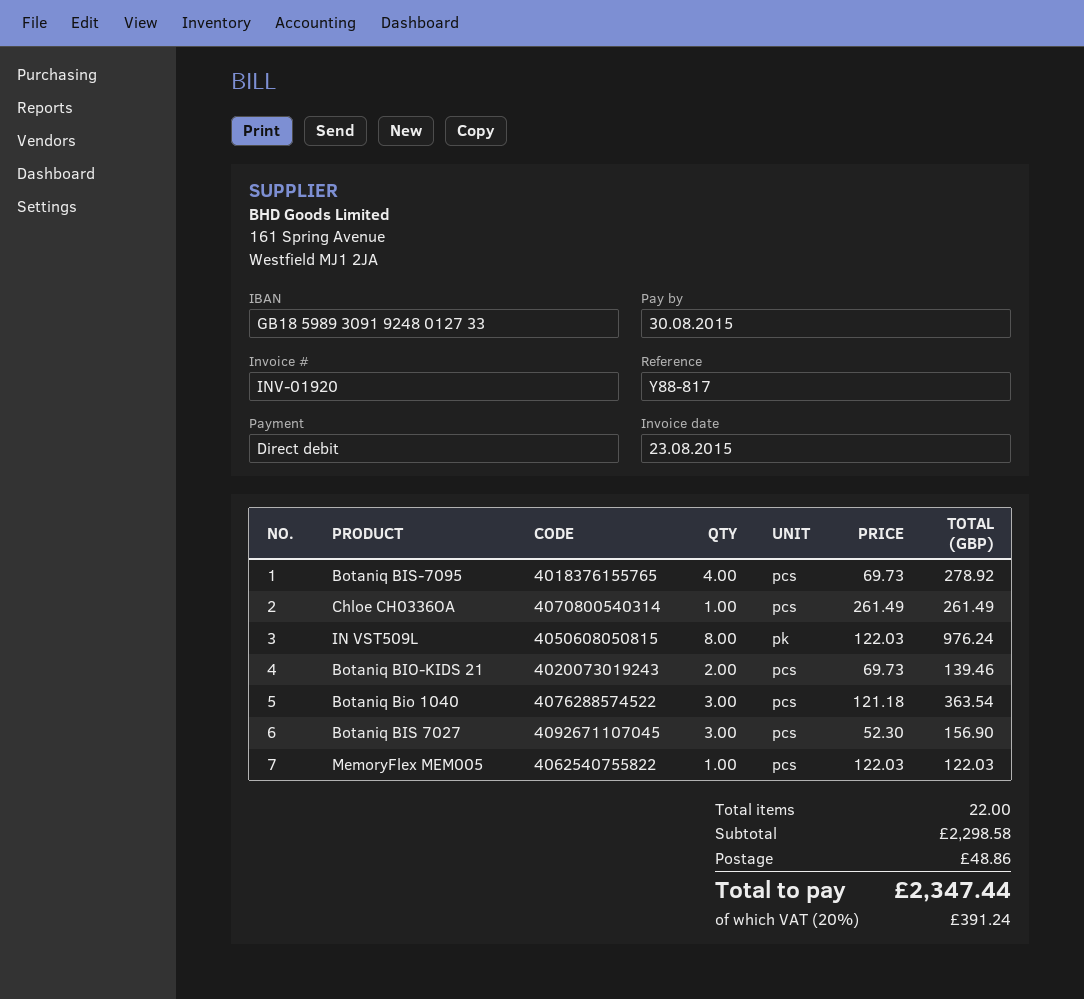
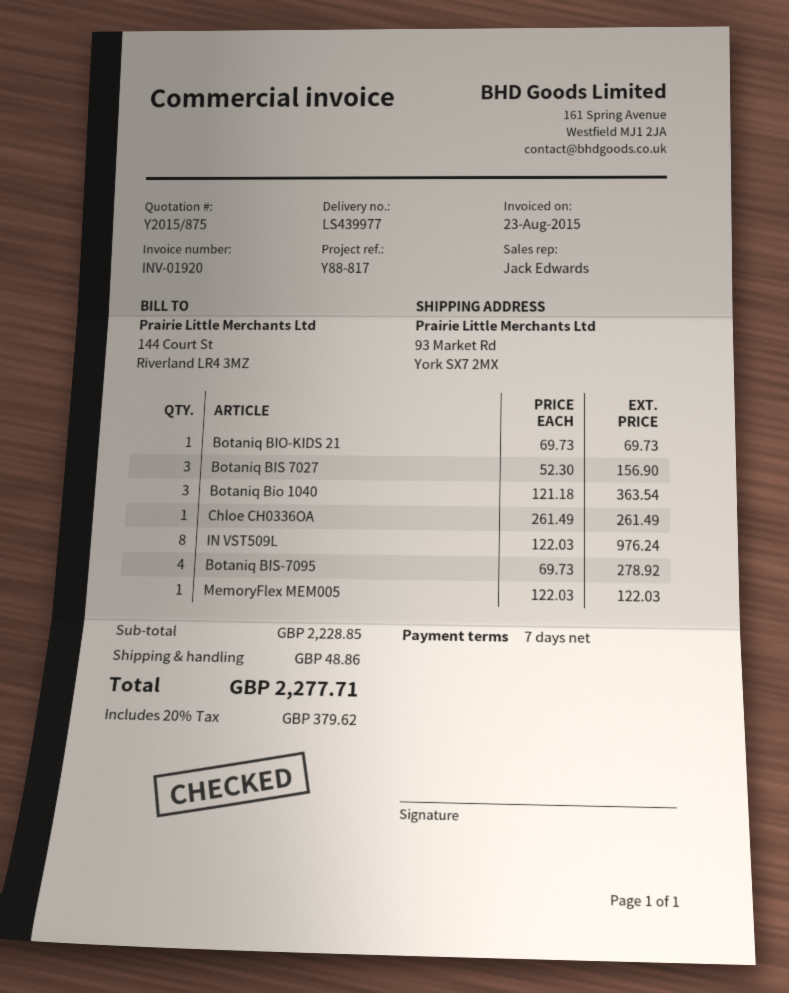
Botaniq BIO-KIDS 21: 2 x 69.73 = 139.46 -> 1 x 69.73 = 69.73
subtotal: 2298.58 -> 2228.85
tax: 20% = 391.24 -> 20% = 379.62
total: 2347.44 -> 2277.71

